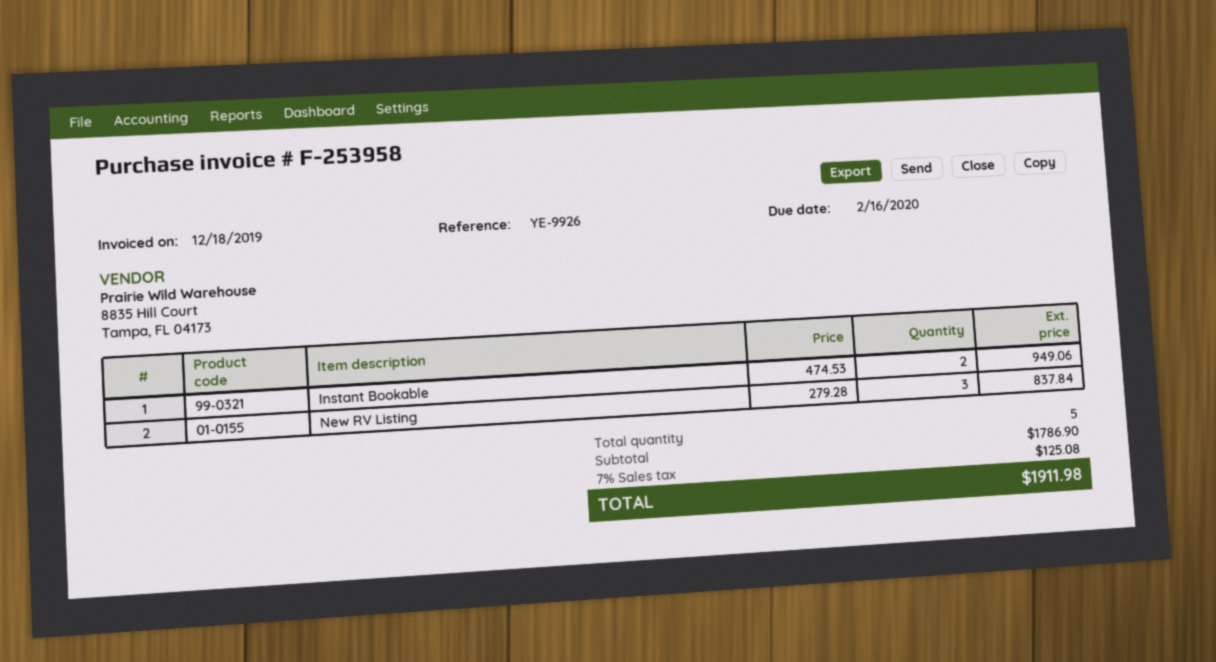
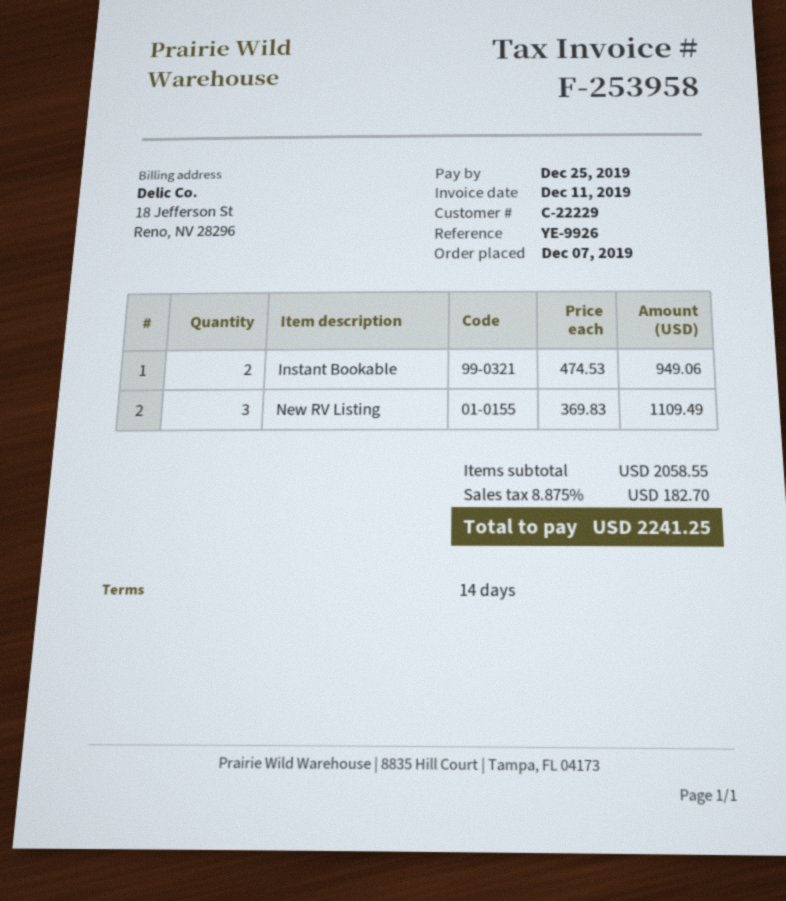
invoice date: 2019-12-18 -> 2019-12-11
due date: 2020-02-16 -> 2019-12-25
New RV Listing: 3 x 279.28 = 837.84 -> 3 x 369.83 = 1109.49
subtotal: 1786.90 -> 2058.55
tax: 7% = 125.08 -> 8.875% = 182.70
total: 1911.98 -> 2241.25

